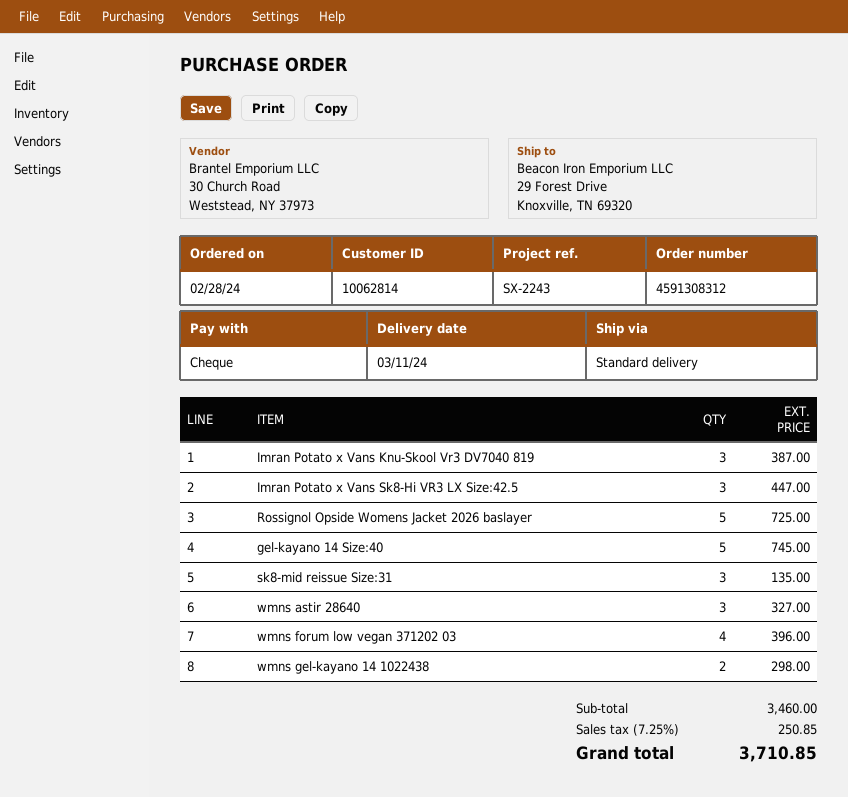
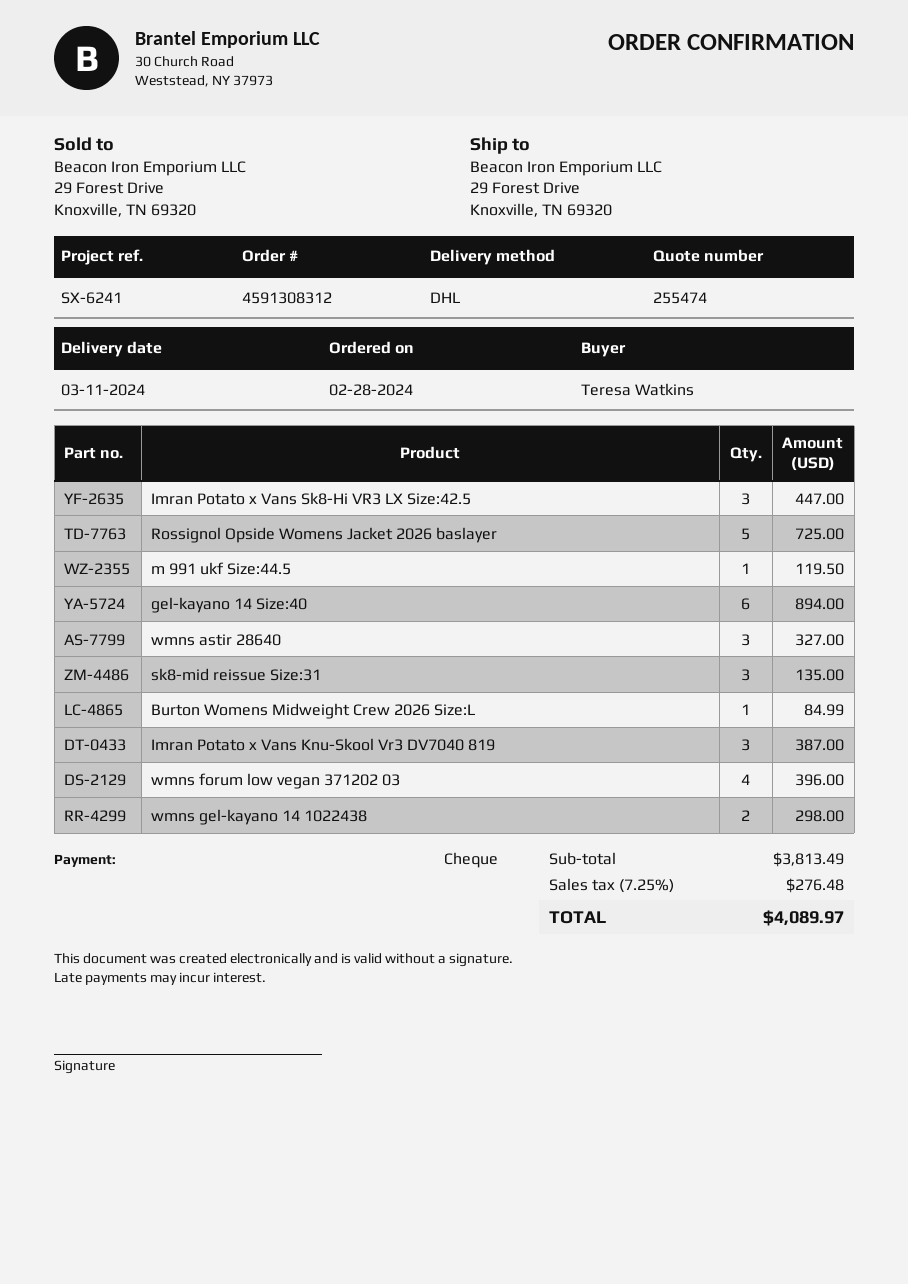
reference: SX-2243 -> SX-6241
shipping method: standard -> DHL
gel-kayano 14 Size:40: 5 for 745.00 -> 6 for 894.00
m 991 ukf Size:44.5: none -> 1 for 119.50
Burton Womens Midweight Crew 2026 Size:L: none -> 1 for 84.99
subtotal: 3460.00 -> 3813.49
tax: 7.25% = 250.85 -> 7.25% = 276.48
total: 3710.85 -> 4089.97

